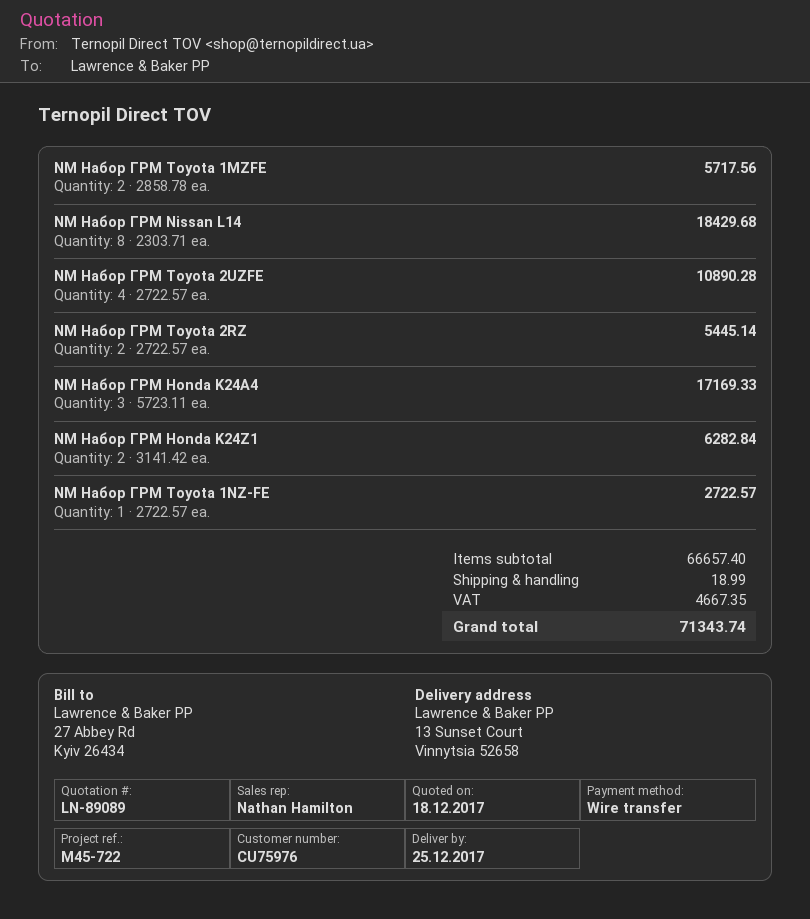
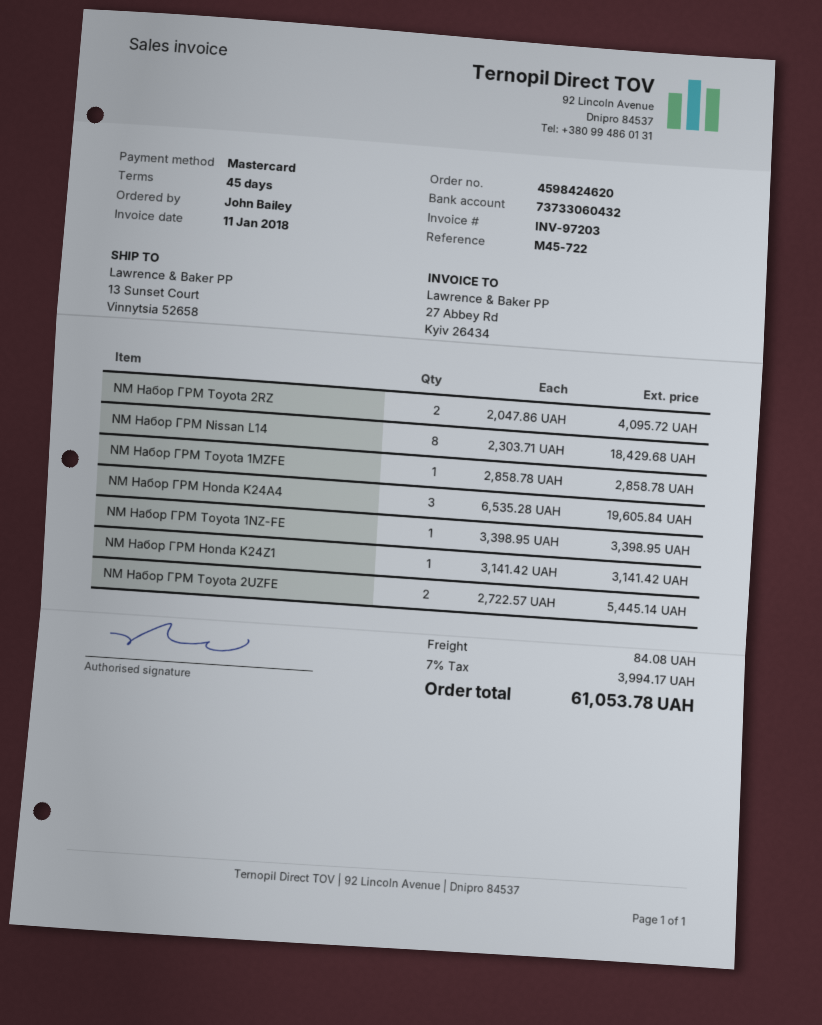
payment method: bank transfer -> Mastercard
NM Набор ГРМ Toyota 1MZFE: 2 x 2858.78 = 5717.56 -> 1 x 2858.78 = 2858.78
NM Набор ГРМ Toyota 2UZFE: 4 x 2722.57 = 10890.28 -> 2 x 2722.57 = 5445.14
NM Набор ГРМ Toyota 2RZ: 2 x 2722.57 = 5445.14 -> 2 x 2047.86 = 4095.72
NM Набор ГРМ Honda K24A4: 3 x 5723.11 = 17169.33 -> 3 x 6535.28 = 19605.84
NM Набор ГРМ Honda K24Z1: 2 x 3141.42 = 6282.84 -> 1 x 3141.42 = 3141.42
NM Набор ГРМ Toyota 1NZ-FE: 1 x 2722.57 = 2722.57 -> 1 x 3398.95 = 3398.95
shipping: 18.99 -> 84.08
tax: 4667.35 -> 3994.17
total: 71343.74 -> 61053.78

